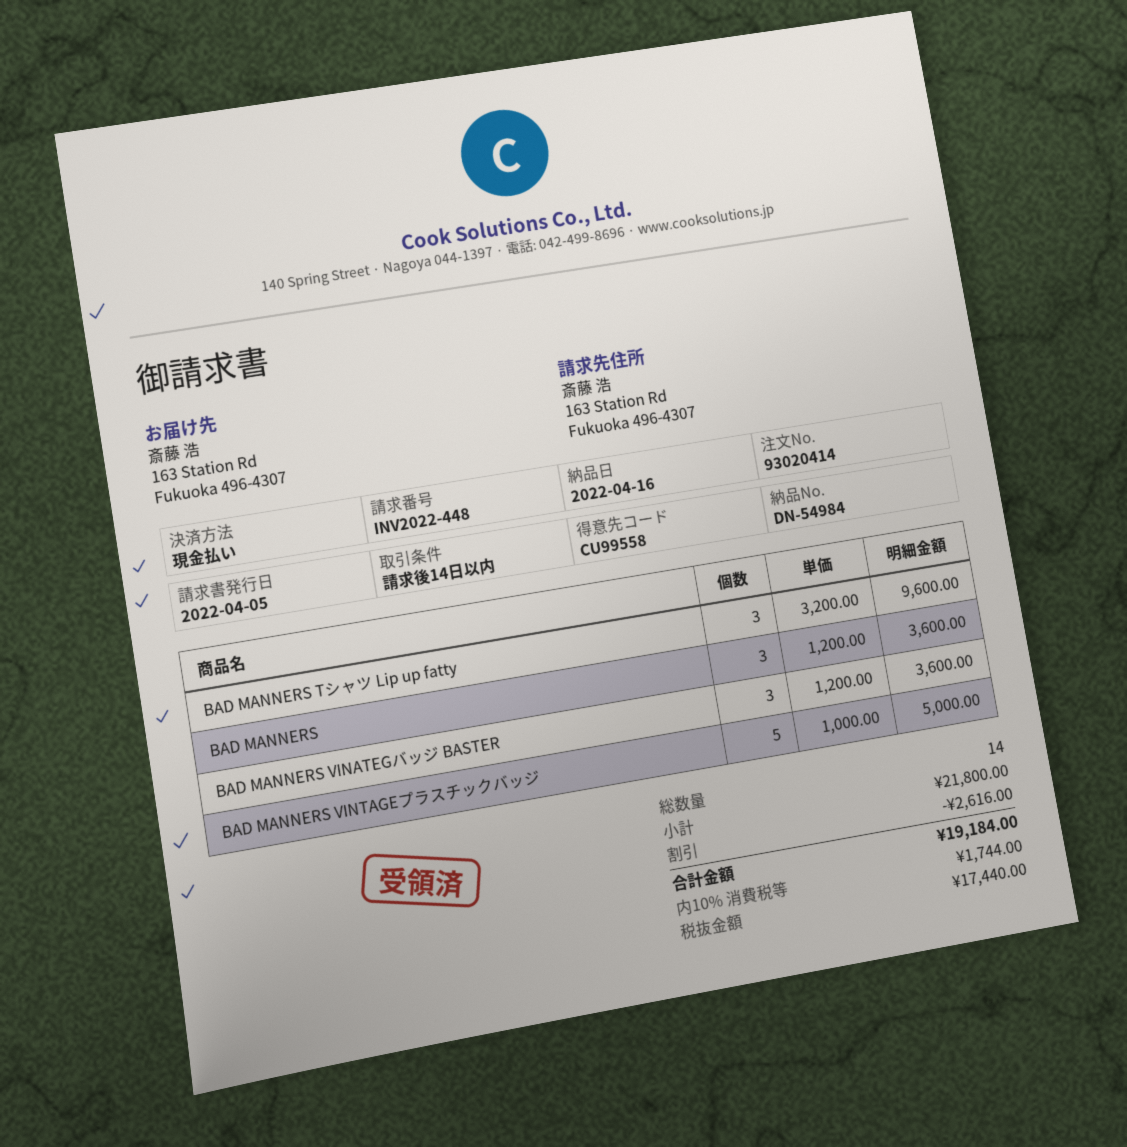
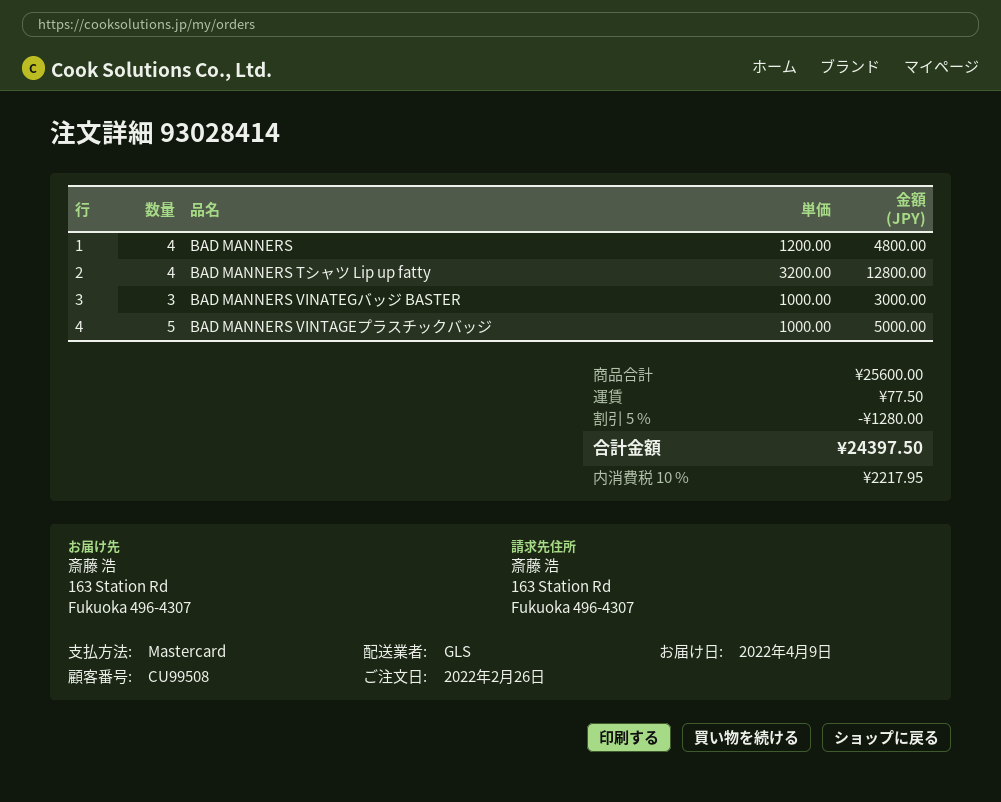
order number: 93020414 -> 93028414
delivery date: 2022-04-16 -> 2022-04-09
customer number: CU99558 -> CU99508
payment method: cash -> Mastercard
BAD MANNERS Tシャツ Lip up fatty: 3 x 3200.00 = 9600.00 -> 4 x 3200.00 = 12800.00
BAD MANNERS: 3 x 1200.00 = 3600.00 -> 4 x 1200.00 = 4800.00
BAD MANNERS VINATEGバッジ BASTER: 3 x 1200.00 = 3600.00 -> 3 x 1000.00 = 3000.00
subtotal: 21800.00 -> 25600.00
discount: 2616.00 -> 1280.00
shipping: none -> 77.50
tax: 10% = 1744.00 -> 10% = 2217.95
total: 19184.00 -> 24397.50

